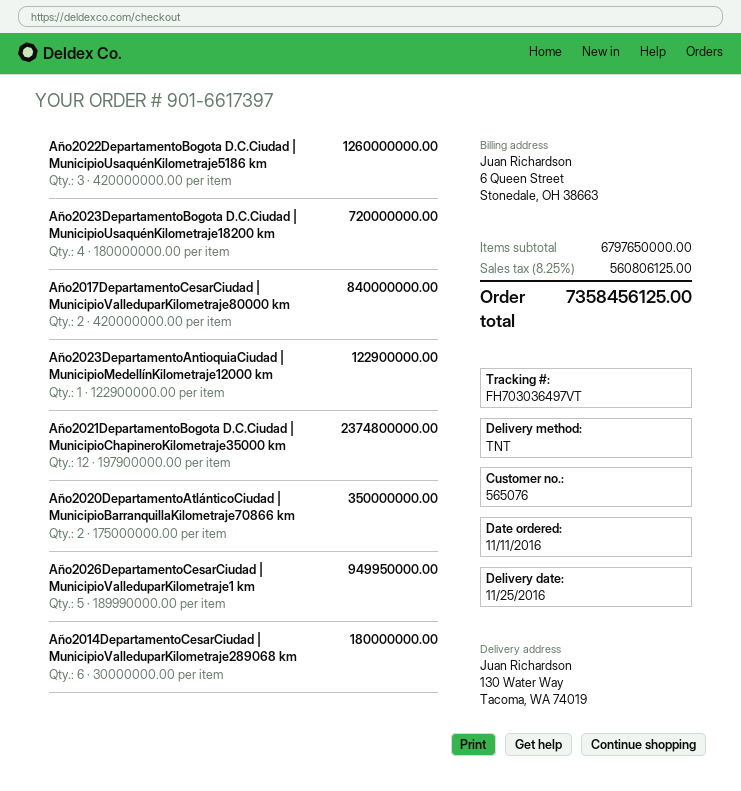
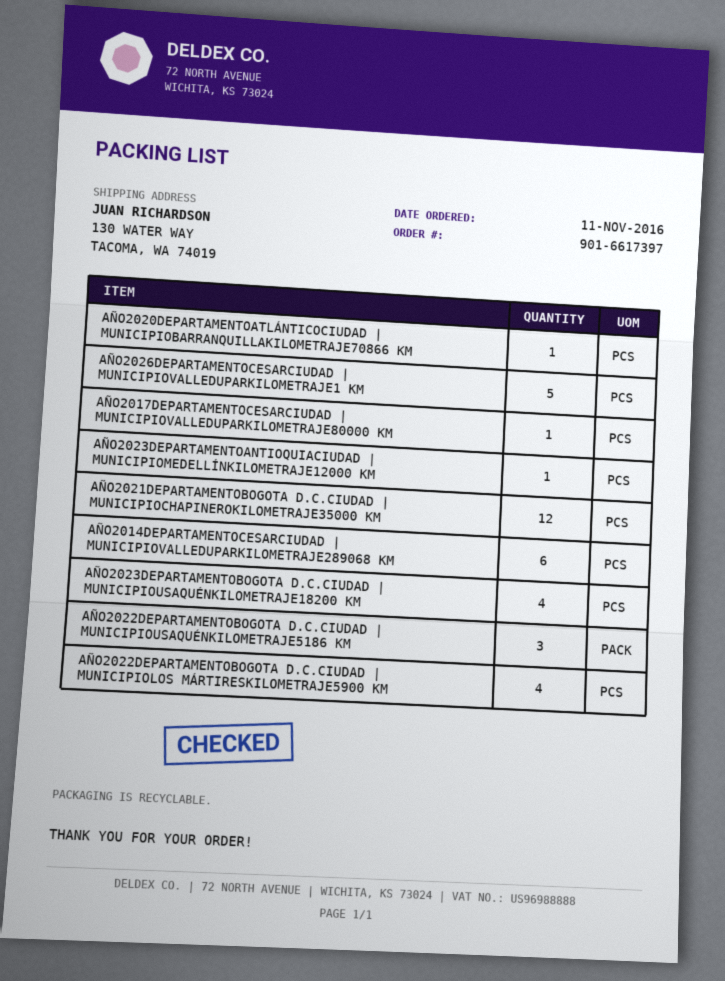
Año2017DepartamentoCesarCiudad | MunicipioValleduparKilometraje80000 km: 2 -> 1
Año2020DepartamentoAtlánticoCiudad | MunicipioBarranquillaKilometraje70866 km: 2 -> 1
AÑO2022DEPARTAMENTOBOGOTA D.C.CIUDAD | MUNICIPIOLOS MÁRTIRESKILOMETRAJE5900 KM: none -> 4

